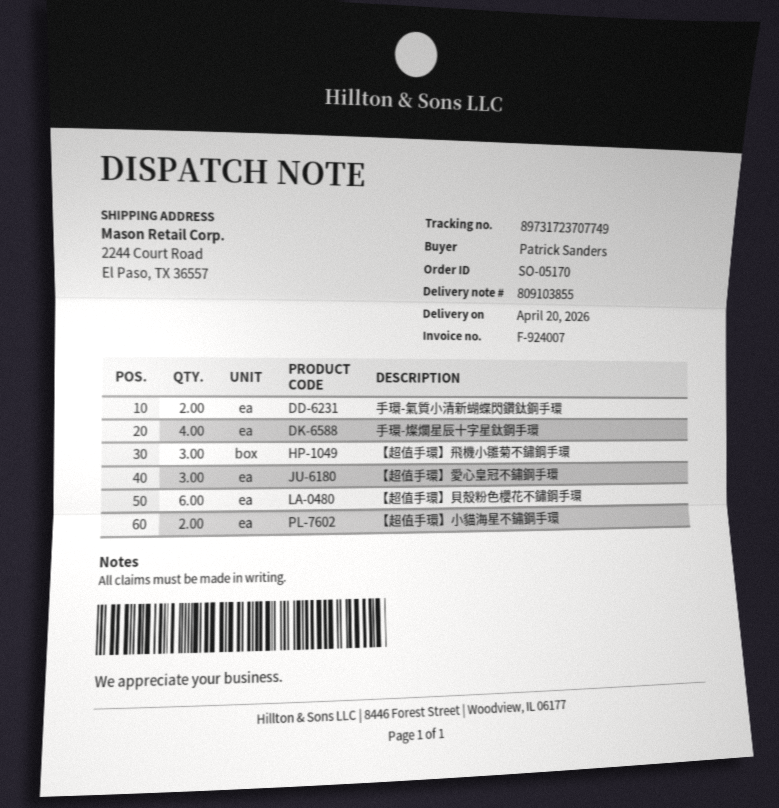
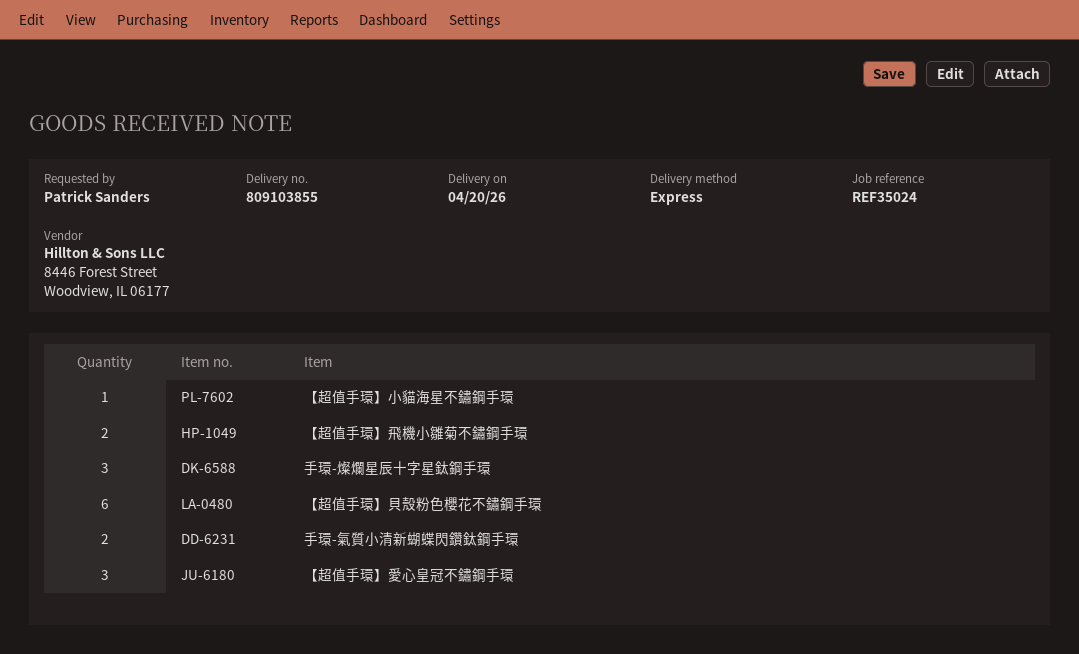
手環-燦爛星辰十字星鈦鋼手環: 4 -> 3
【超值手環】飛機小雛菊不鏽鋼手環: 3 -> 2
【超值手環】小貓海星不鏽鋼手環: 2 -> 1

